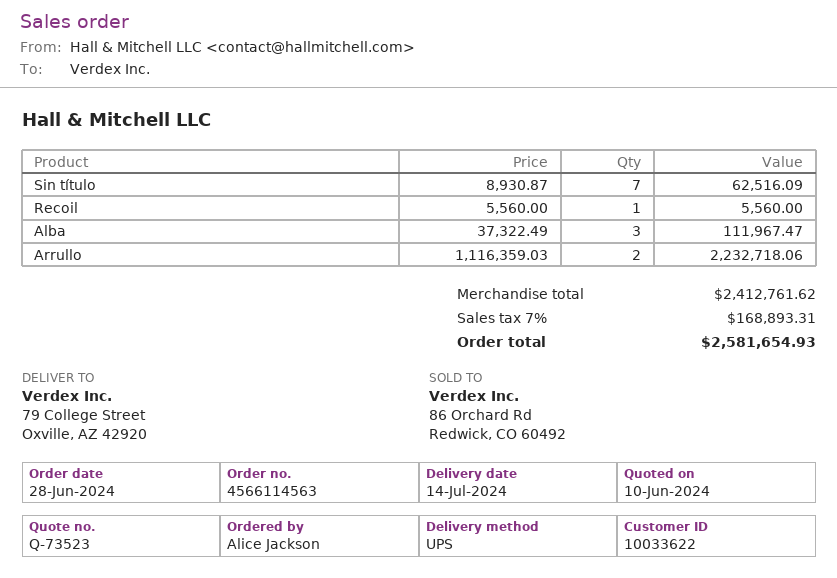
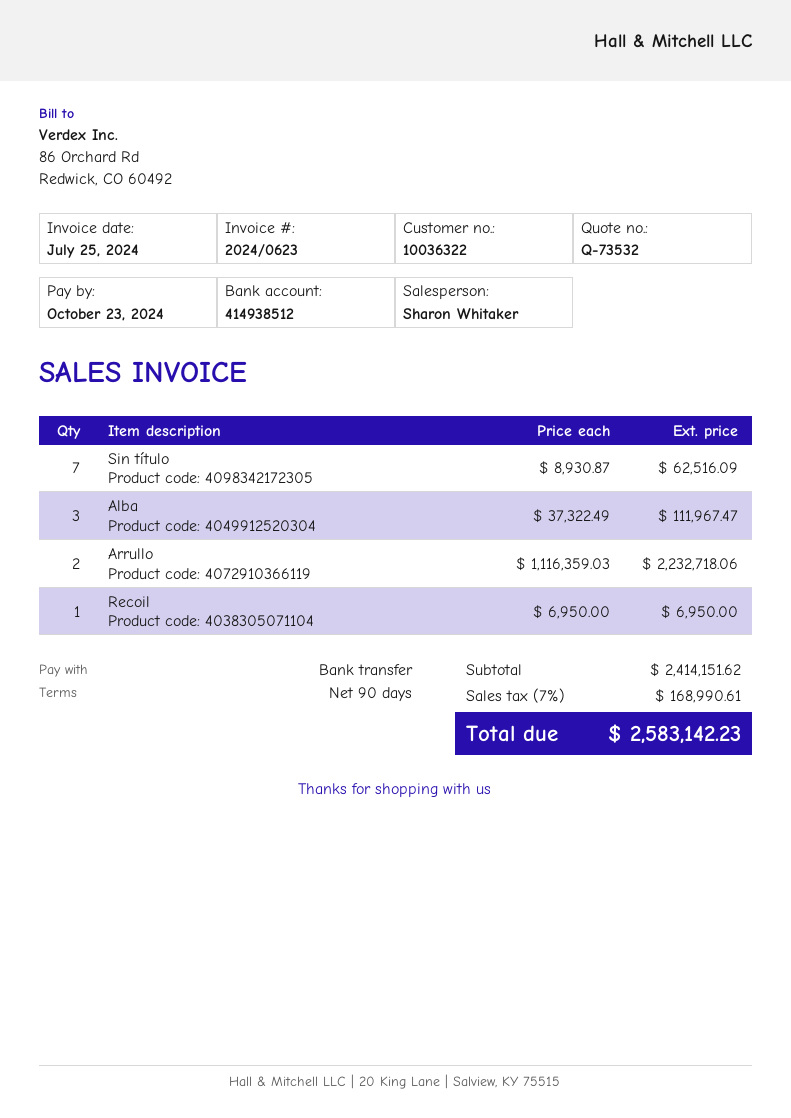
quote number: Q-73523 -> Q-73532
customer number: 10033622 -> 10036322
Recoil: 1 x 5560.00 = 5560.00 -> 1 x 6950.00 = 6950.00
subtotal: 2412761.62 -> 2414151.62
tax: 7% = 168893.31 -> 7% = 168990.61
total: 2581654.93 -> 2583142.23

